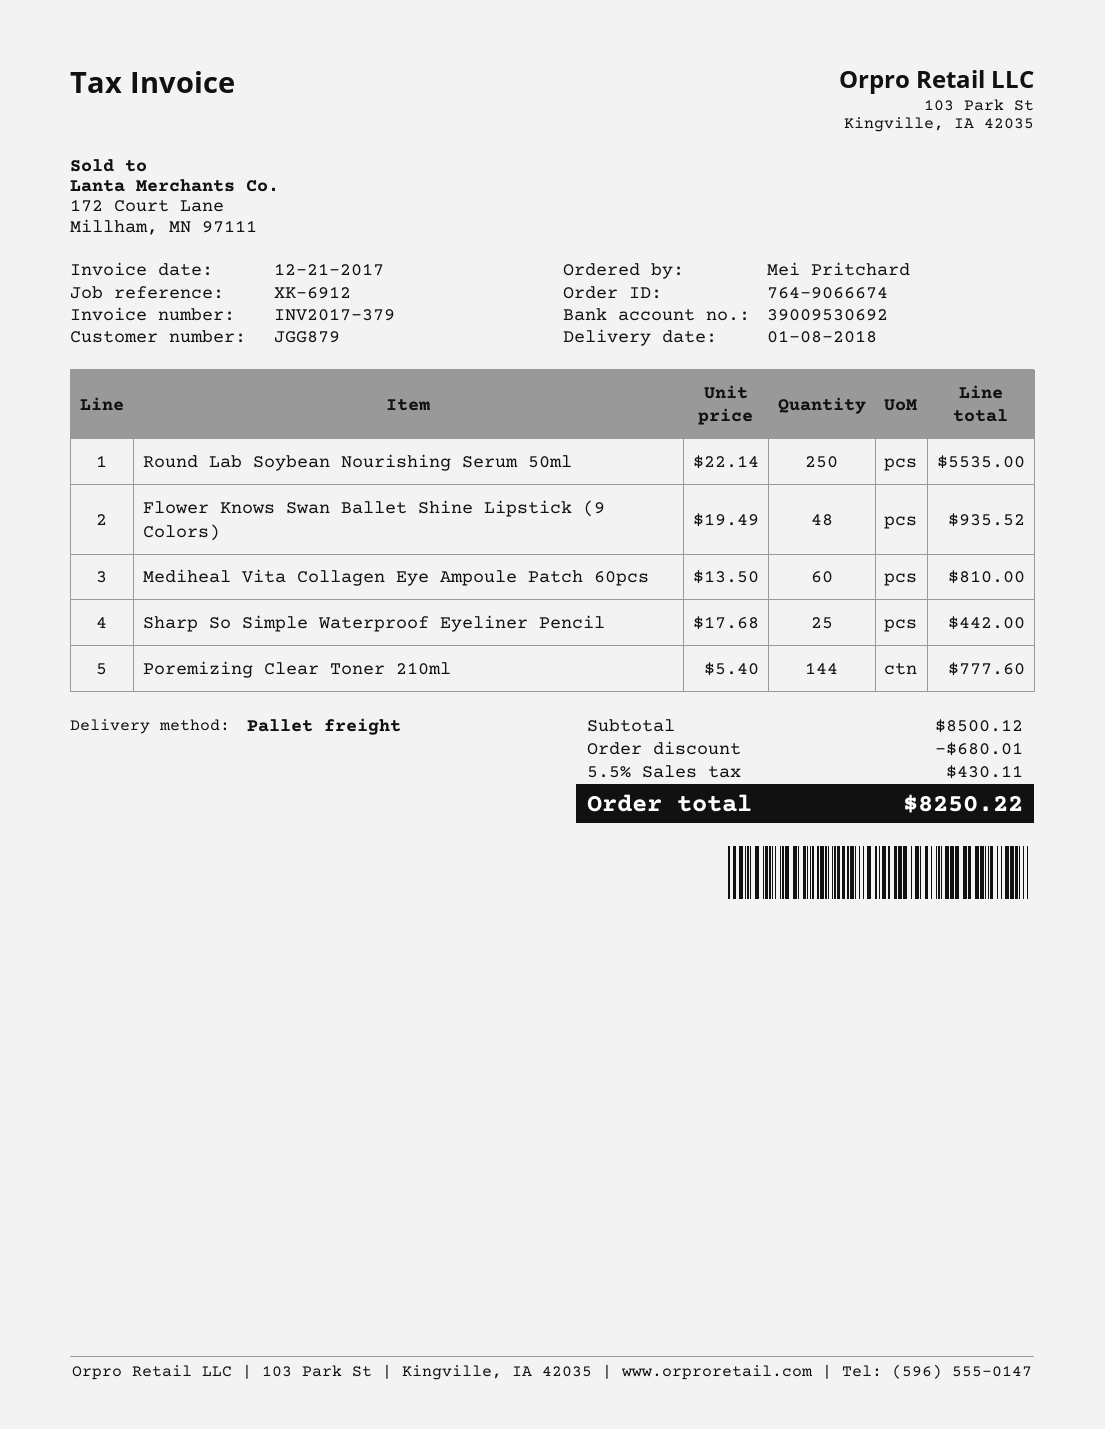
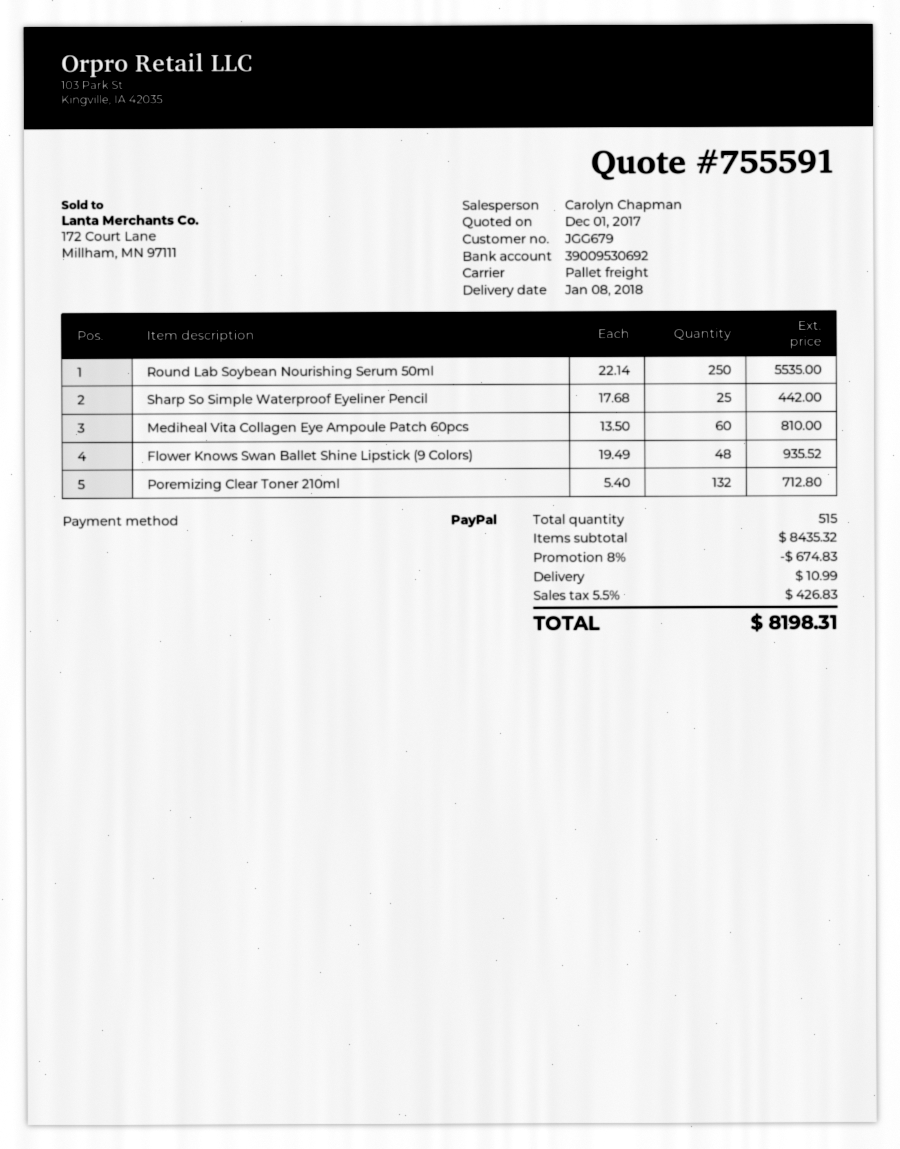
customer number: JGG879 -> JGG679
Poremizing Clear Toner 210ml: 144 x 5.40 = 777.60 -> 132 x 5.40 = 712.80
subtotal: 8500.12 -> 8435.32
discount: 680.01 -> 674.83
shipping: none -> 10.99
tax: 5.5% = 430.11 -> 5.5% = 426.83
total: 8250.22 -> 8198.31

